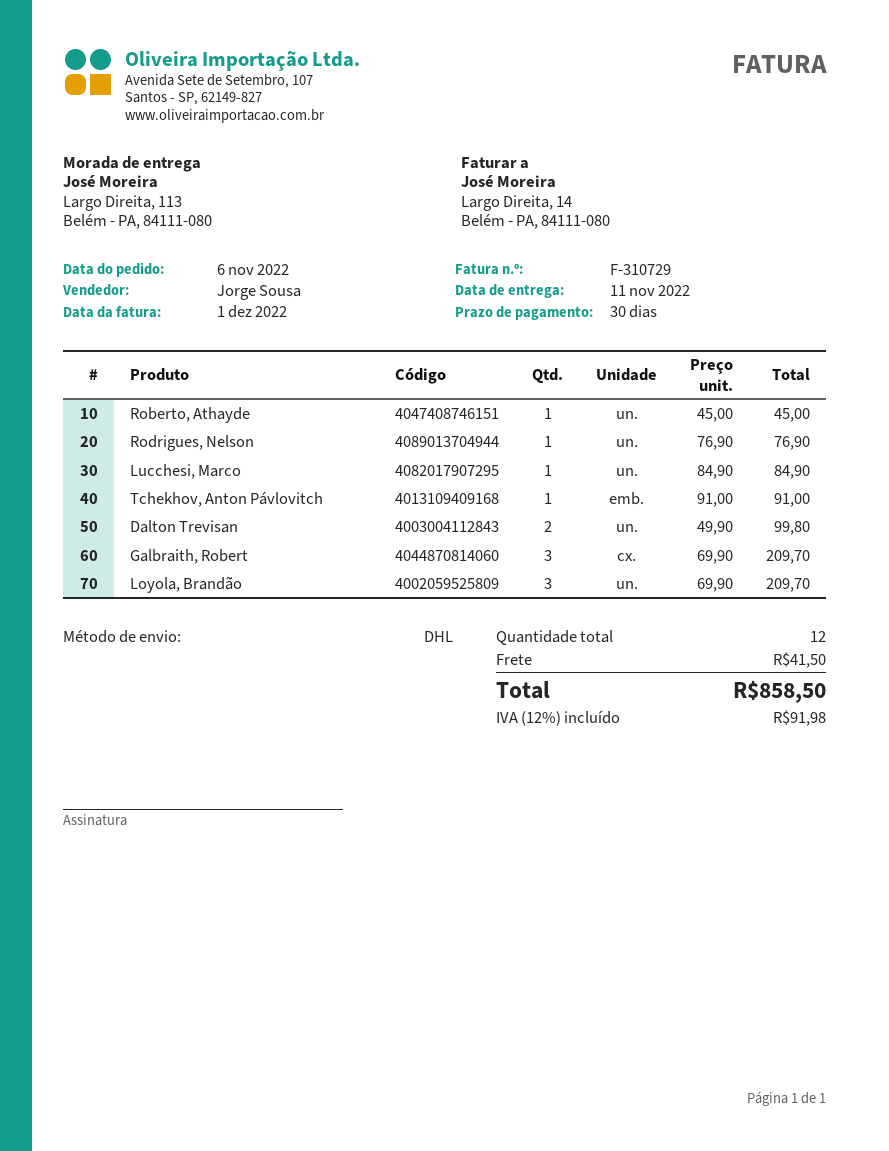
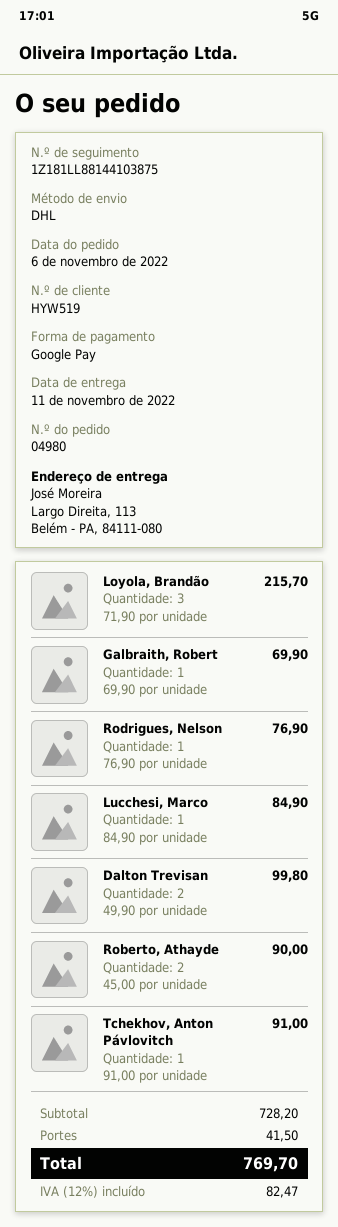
Roberto, Athayde: 1 x 45.00 = 45.00 -> 2 x 45.00 = 90.00
Galbraith, Robert: 3 x 69.90 = 209.70 -> 1 x 69.90 = 69.90
Loyola, Brandão: 3 x 69.90 = 209.70 -> 3 x 71.90 = 215.70
tax: 12% = 91.98 -> 12% = 82.47
total: 858.50 -> 769.70

